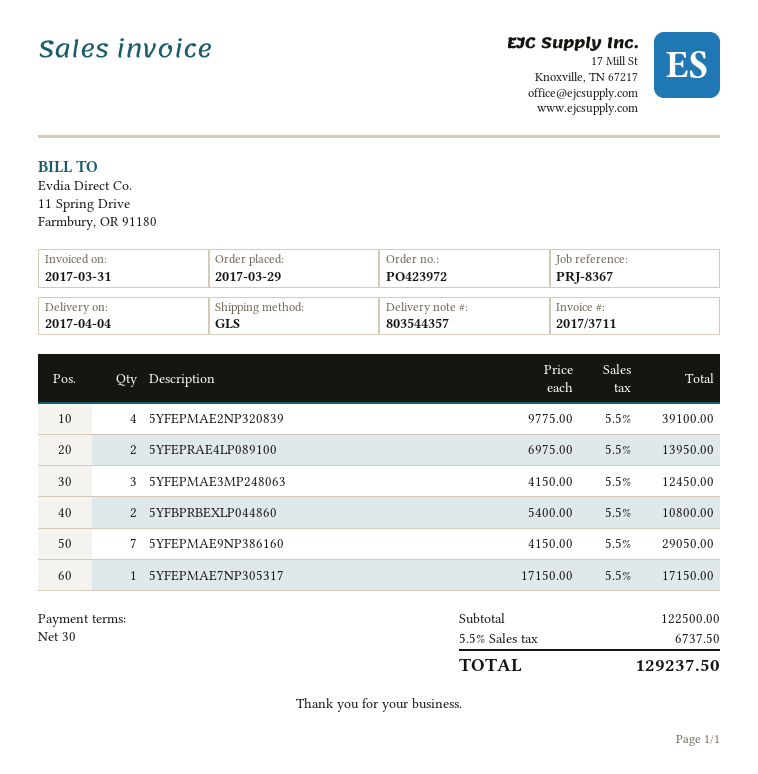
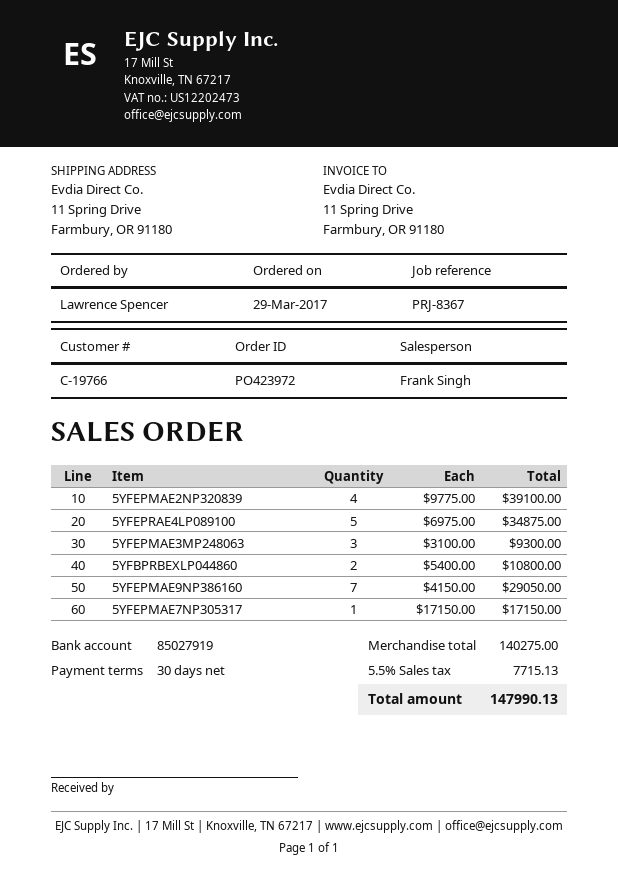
5YFEPRAE4LP089100: 2 x 6975.00 = 13950.00 -> 5 x 6975.00 = 34875.00
5YFEPMAE3MP248063: 3 x 4150.00 = 12450.00 -> 3 x 3100.00 = 9300.00
subtotal: 122500.00 -> 140275.00
tax: 5.5% = 6737.50 -> 5.5% = 7715.13
total: 129237.50 -> 147990.13

